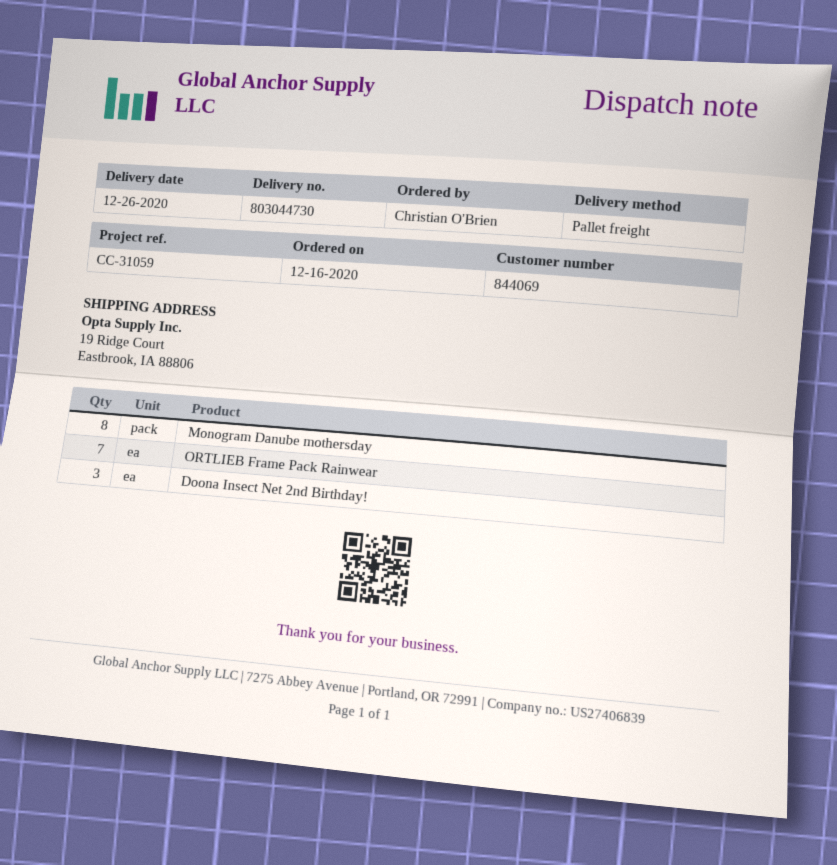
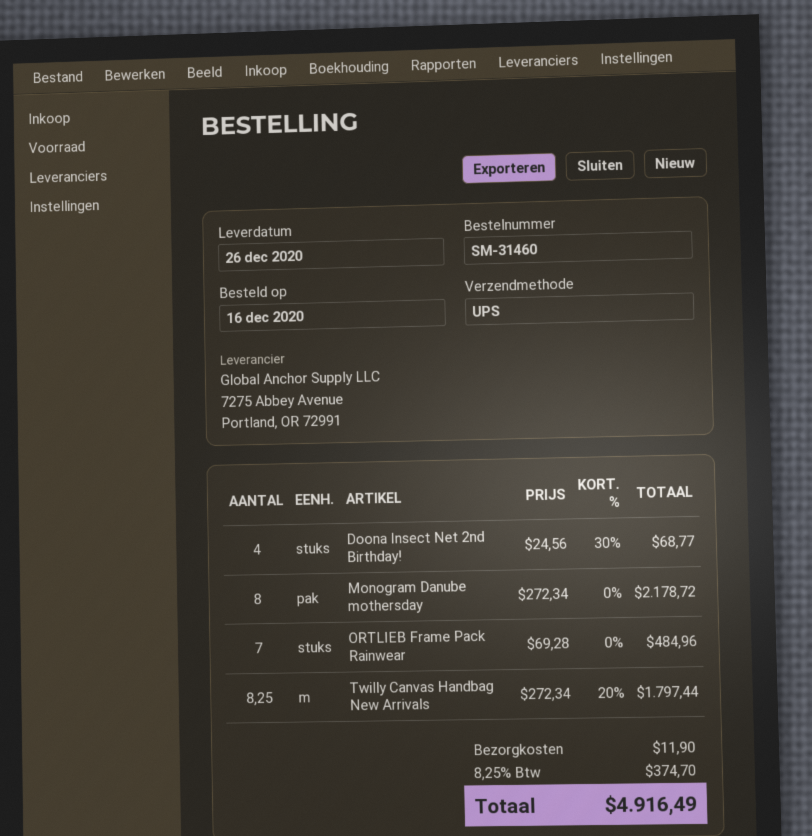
shipping method: pallet freight -> UPS
Doona Insect Net 2nd Birthday!: 3 -> 4
Twilly Canvas Handbag New Arrivals: none -> 8.25

